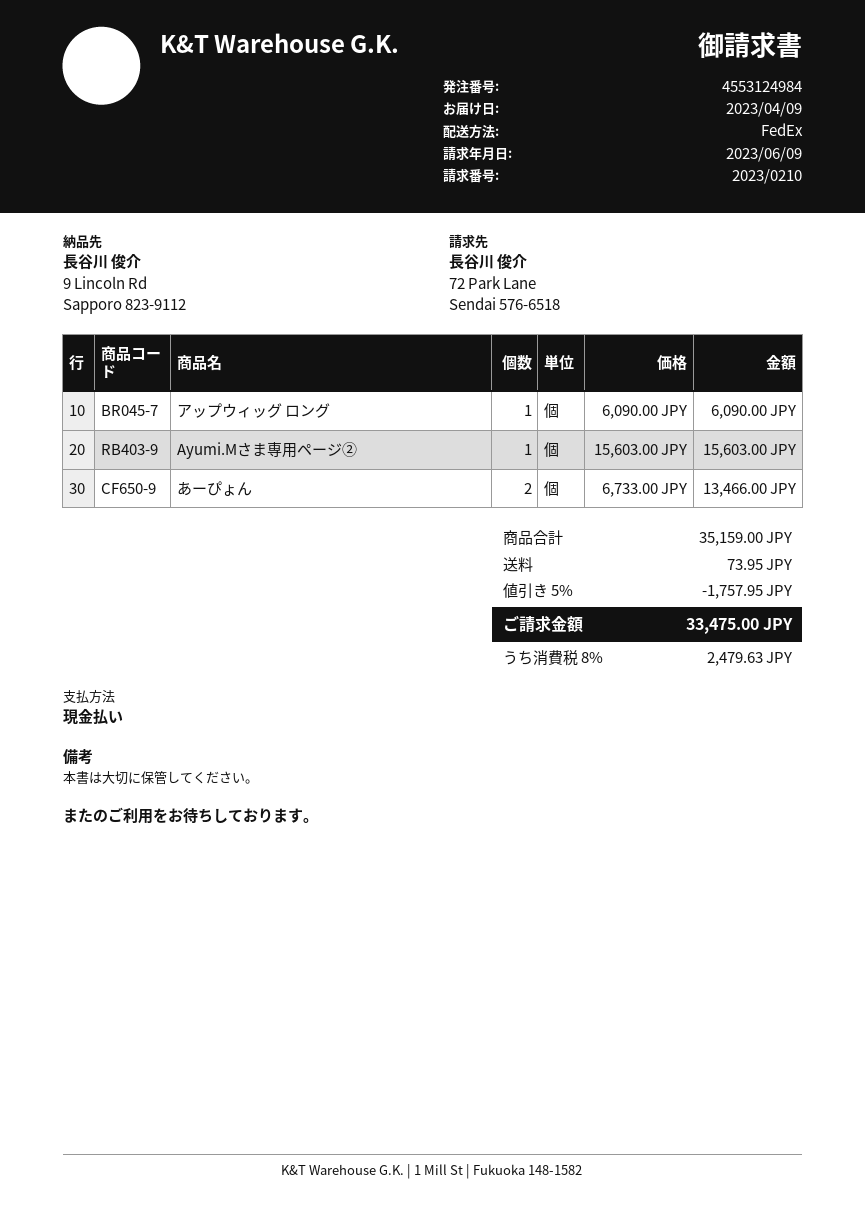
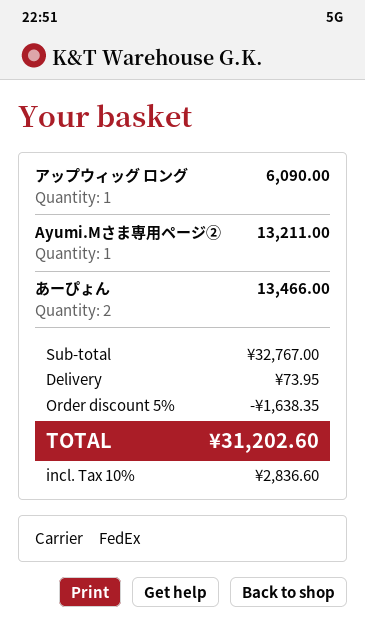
Ayumi.Mさま専用ページ②: 1 for 15603.00 -> 1 for 13211.00
subtotal: 35159.00 -> 32767.00
discount: 5% = 1757.95 -> 5% = 1638.35
tax: 8% = 2479.63 -> 10% = 2836.60
total: 33475.00 -> 31202.60

